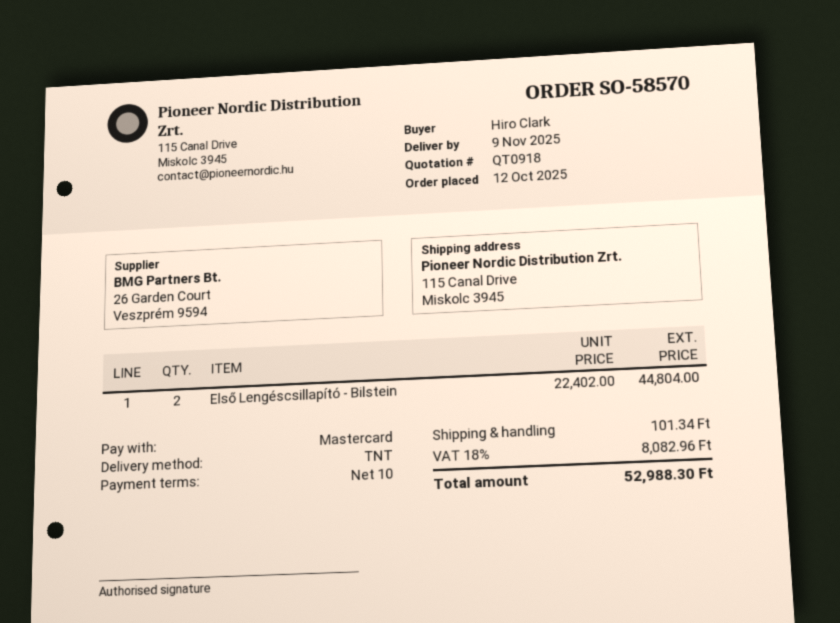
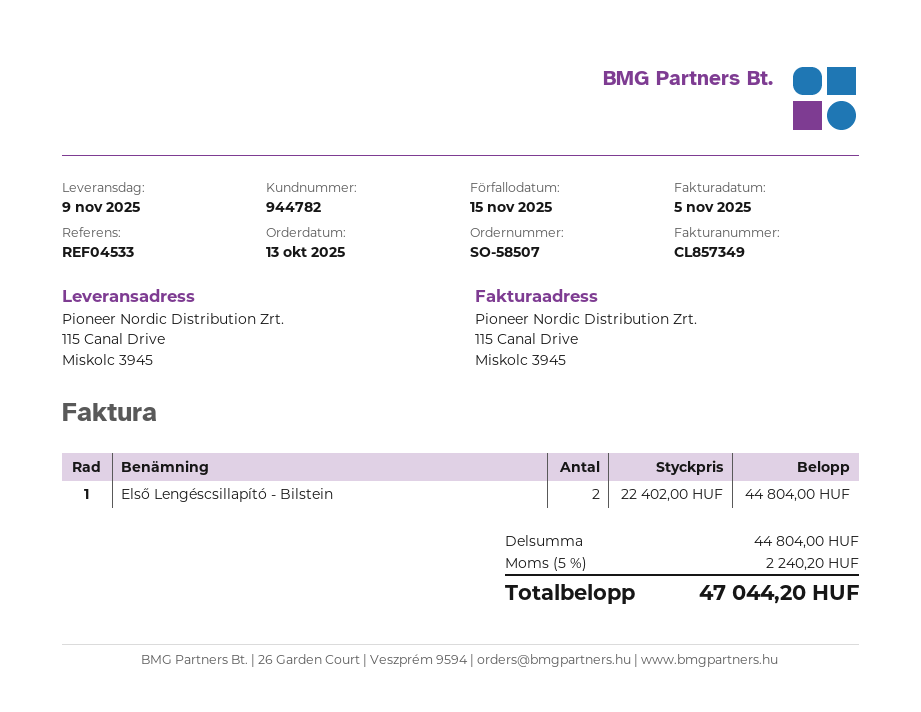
order number: SO-58570 -> SO-58507
order date: 2025-10-12 -> 2025-10-13
shipping: 101.34 -> none
tax: 18% = 8082.96 -> 5% = 2240.20
total: 52988.30 -> 47044.20

